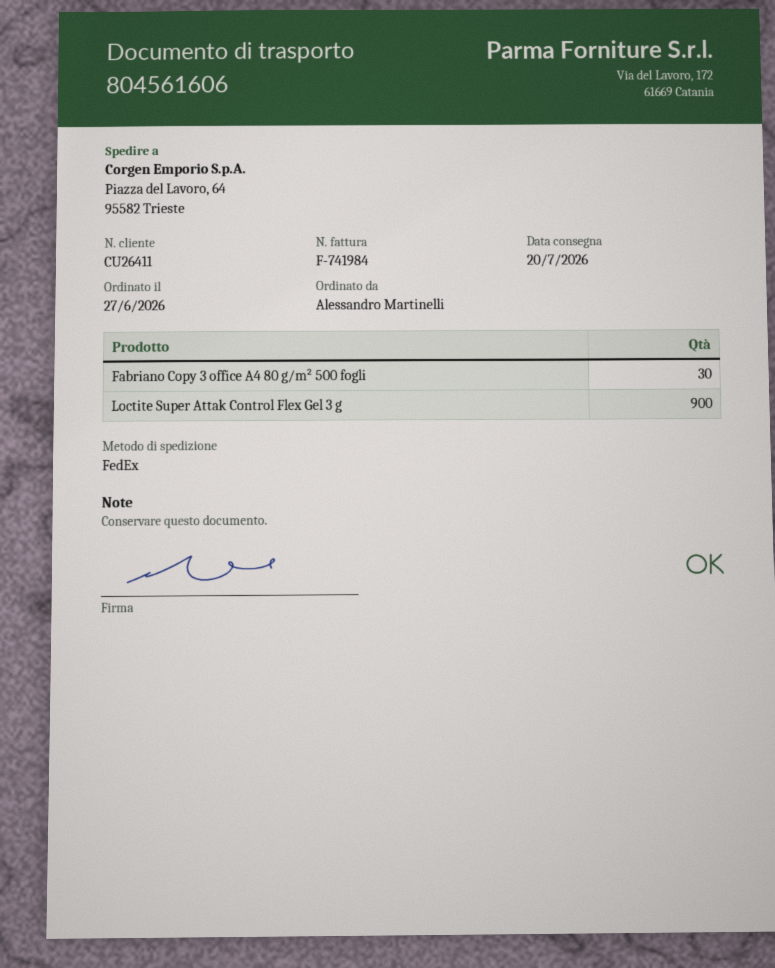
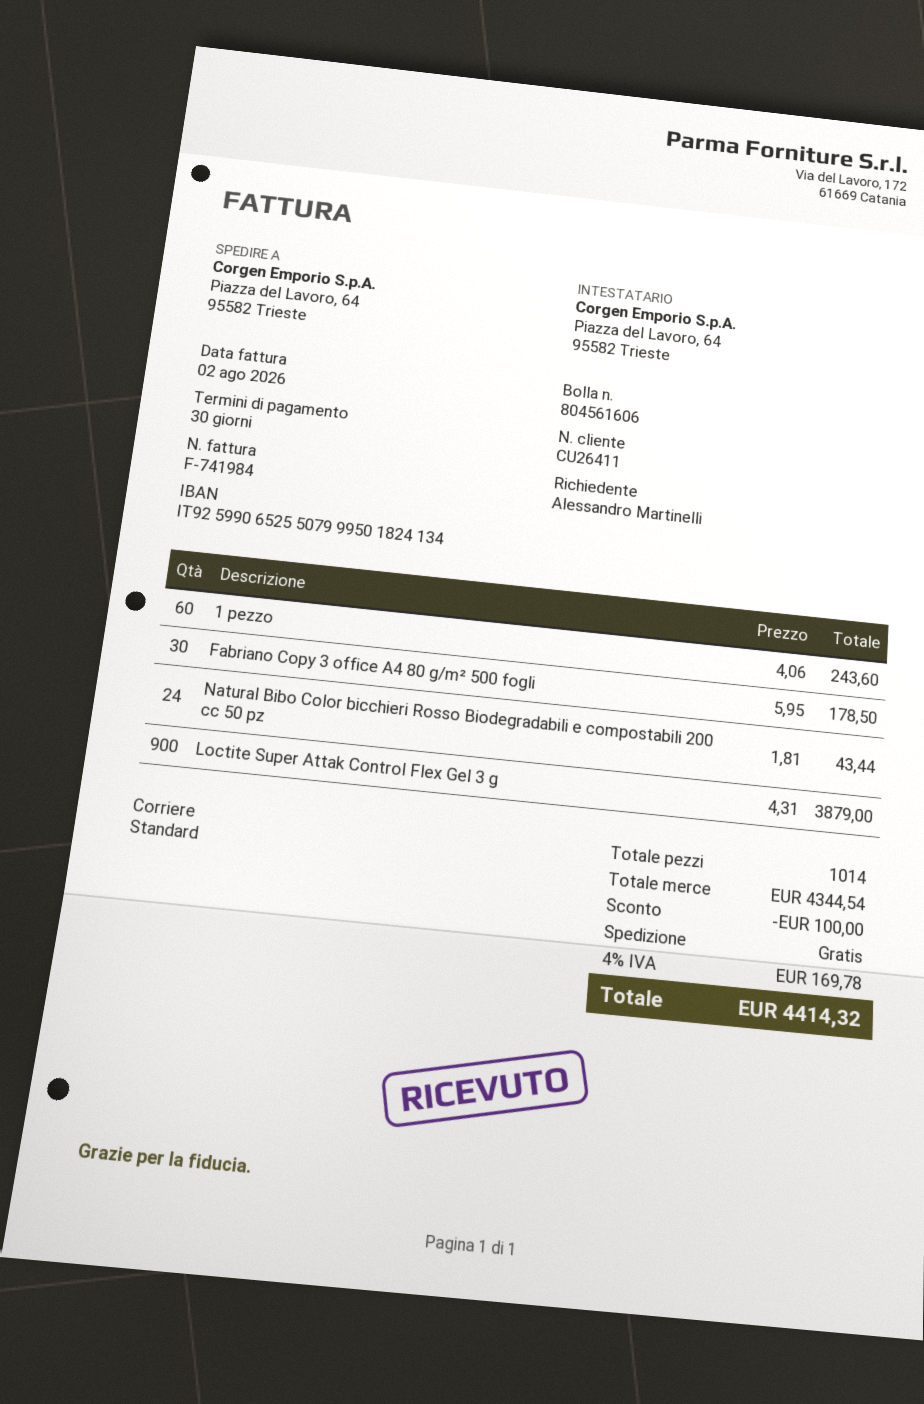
shipping method: FedEx -> standard
1 pezzo: none -> 60
Natural Bibo Color bicchieri Rosso Biodegradabili e compostabili 200 cc 50 pz: none -> 24

